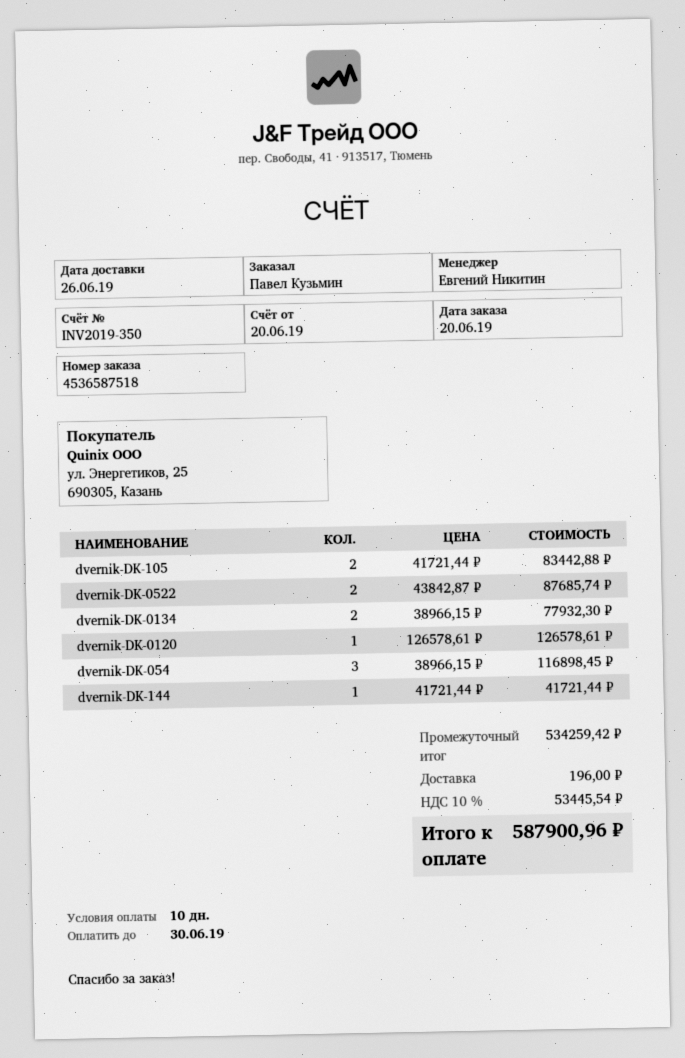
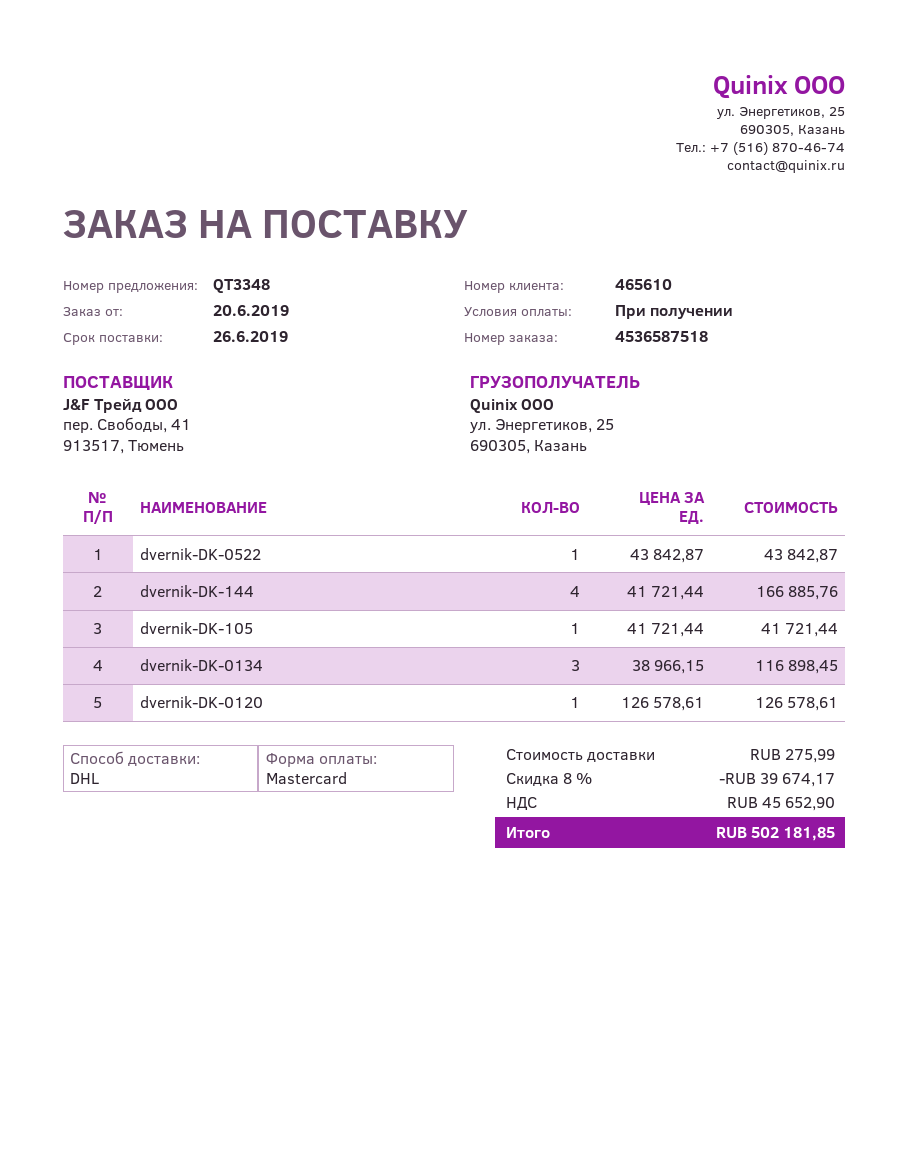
payment terms: 10 days -> on receipt
dvernik-DK-105: 2 x 41721.44 = 83442.88 -> 1 x 41721.44 = 41721.44
dvernik-DK-0522: 2 x 43842.87 = 87685.74 -> 1 x 43842.87 = 43842.87
dvernik-DK-0134: 2 x 38966.15 = 77932.30 -> 3 x 38966.15 = 116898.45
dvernik-DK-054: 3 x 38966.15 = 116898.45 -> none
dvernik-DK-144: 1 x 41721.44 = 41721.44 -> 4 x 41721.44 = 166885.76
discount: none -> 8% = 39674.17
shipping: 196.00 -> 275.99
tax: 53445.54 -> 45652.90
total: 587900.96 -> 502181.85

